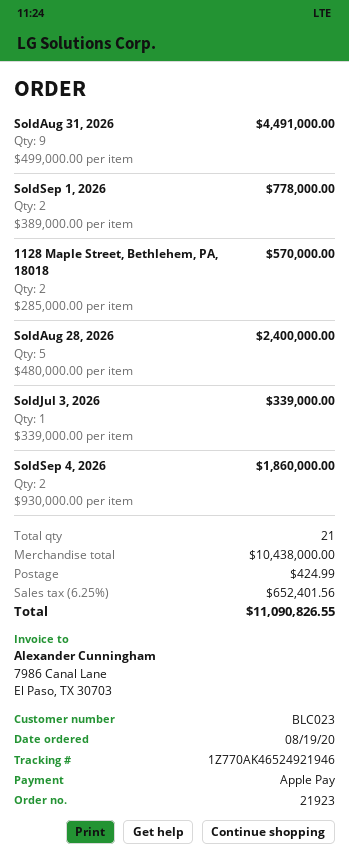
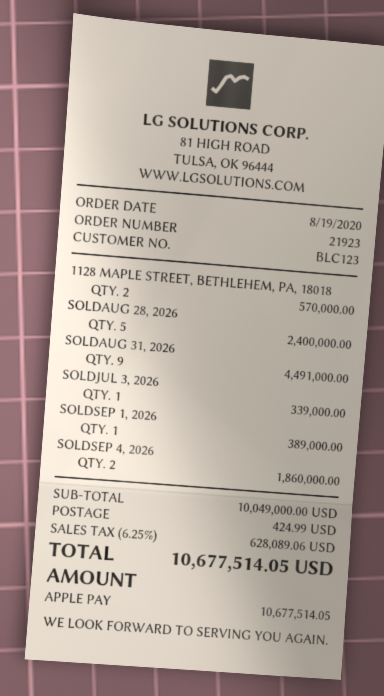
customer number: BLC023 -> BLC123
SoldSep 1, 2026: 2 for 778000.00 -> 1 for 389000.00
subtotal: 10438000.00 -> 10049000.00
tax: 6.25% = 652401.56 -> 6.25% = 628089.06
total: 11090826.55 -> 10677514.05

